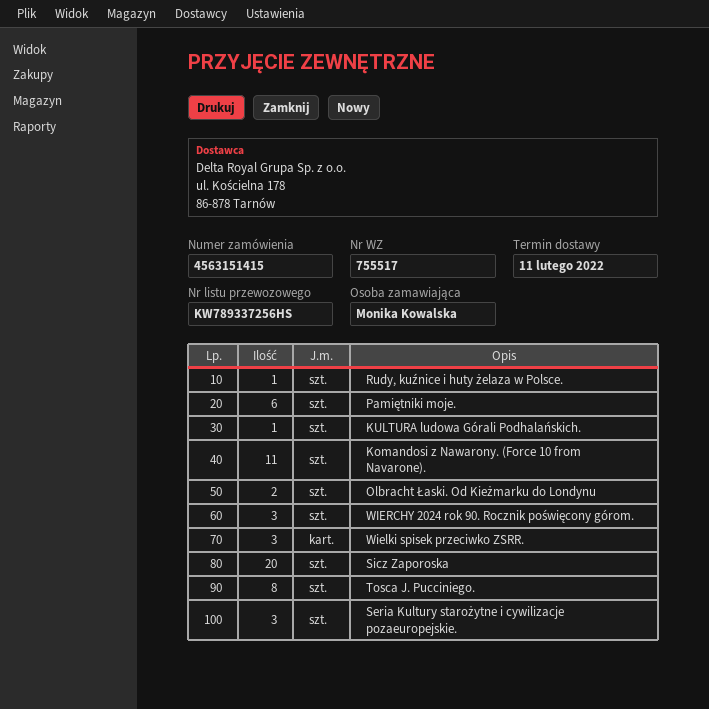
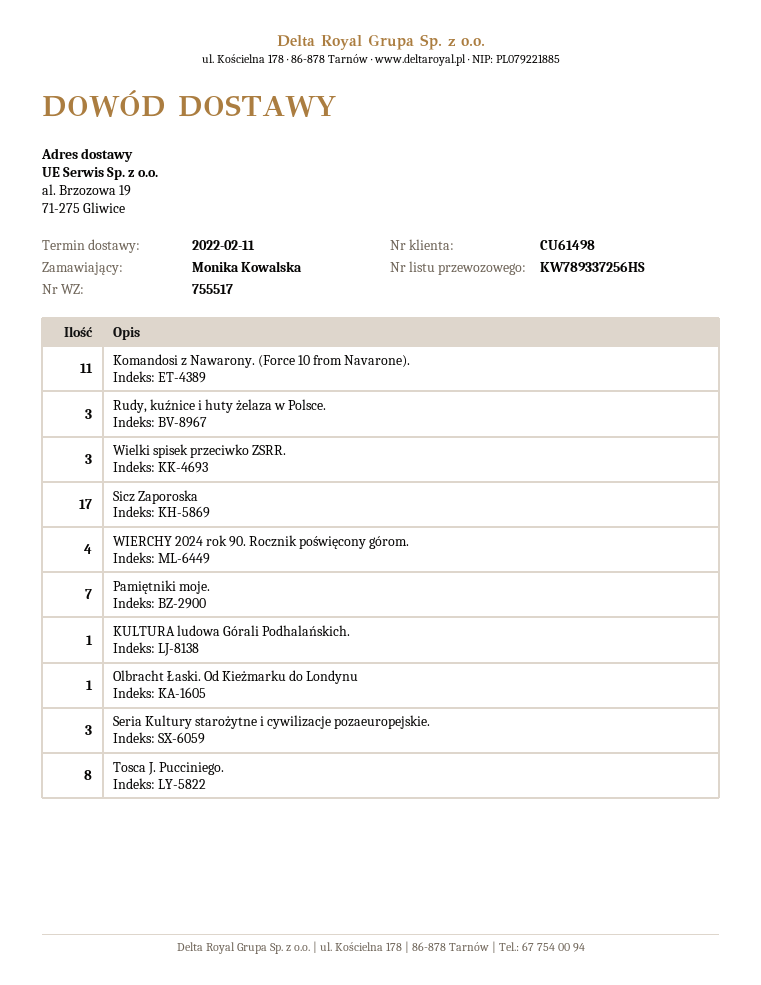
Rudy, kuźnice i huty żelaza w Polsce.: 1 -> 3
Pamiętniki moje.: 6 -> 7
Olbracht Łaski. Od Kieżmarku do Londynu: 2 -> 1
WIERCHY 2024 rok 90. Rocznik poświęcony górom.: 3 -> 4
Sicz Zaporoska: 20 -> 17

